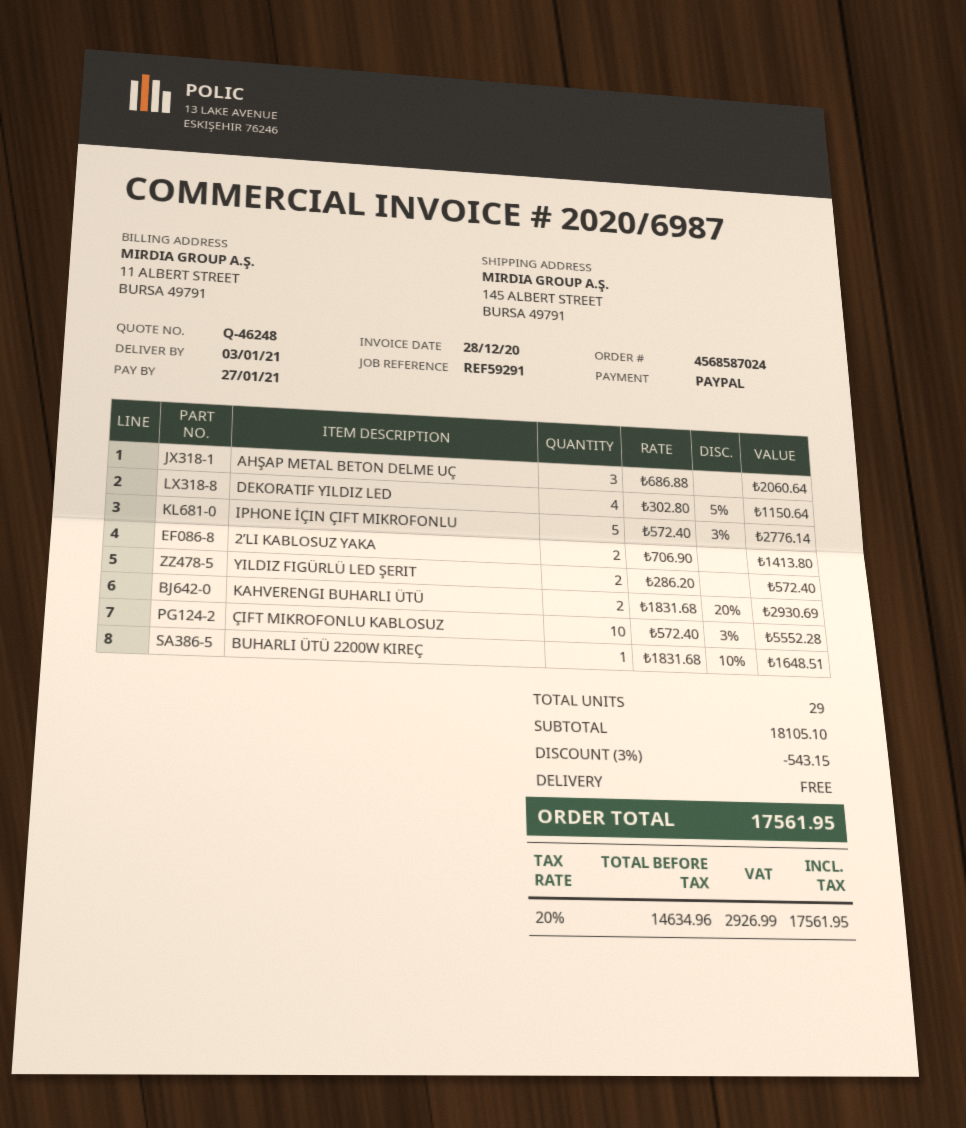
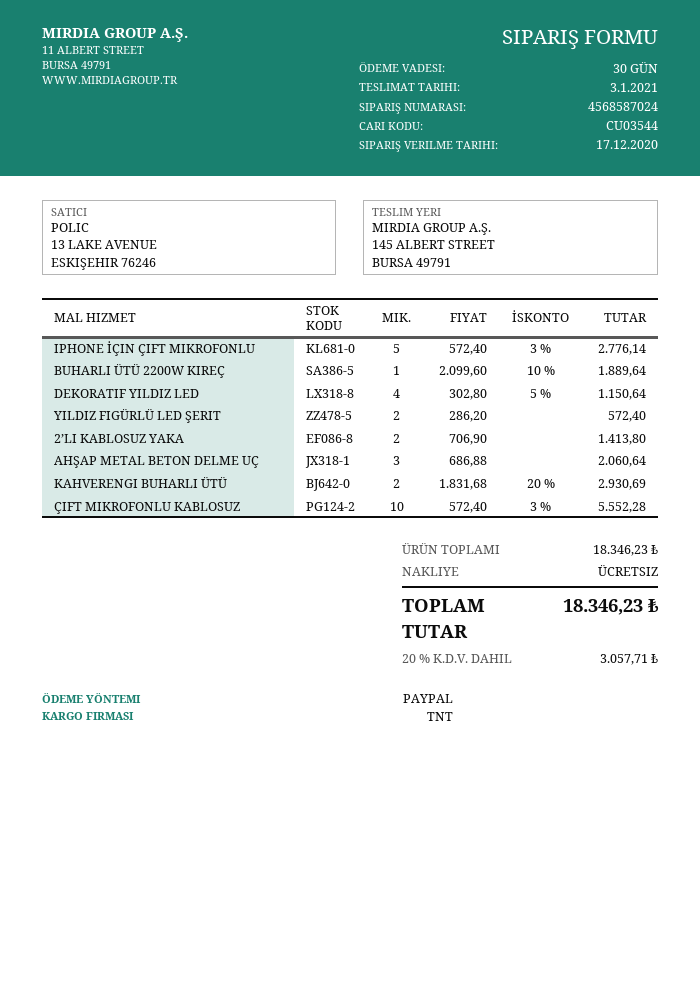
BUHARLI ÜTÜ 2200W KIREÇ: 1 x 1831.68 - 10% = 1648.51 -> 1 x 2099.60 - 10% = 1889.64
subtotal: 18105.10 -> 18346.23
discount: 3% = 543.15 -> none
tax: 20% = 2926.99 -> 20% = 3057.71
total: 17561.95 -> 18346.23

